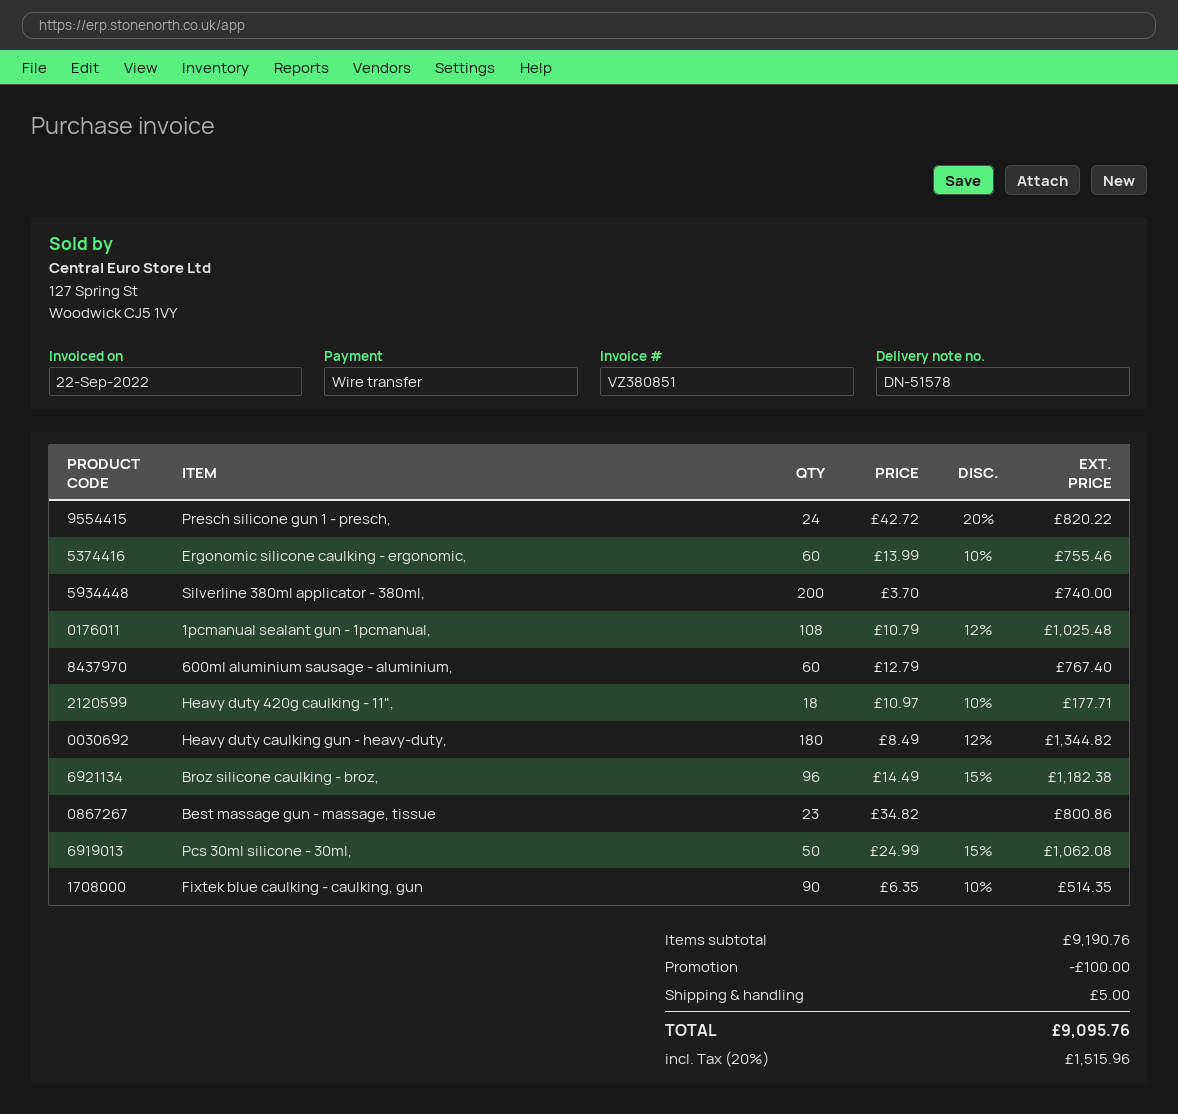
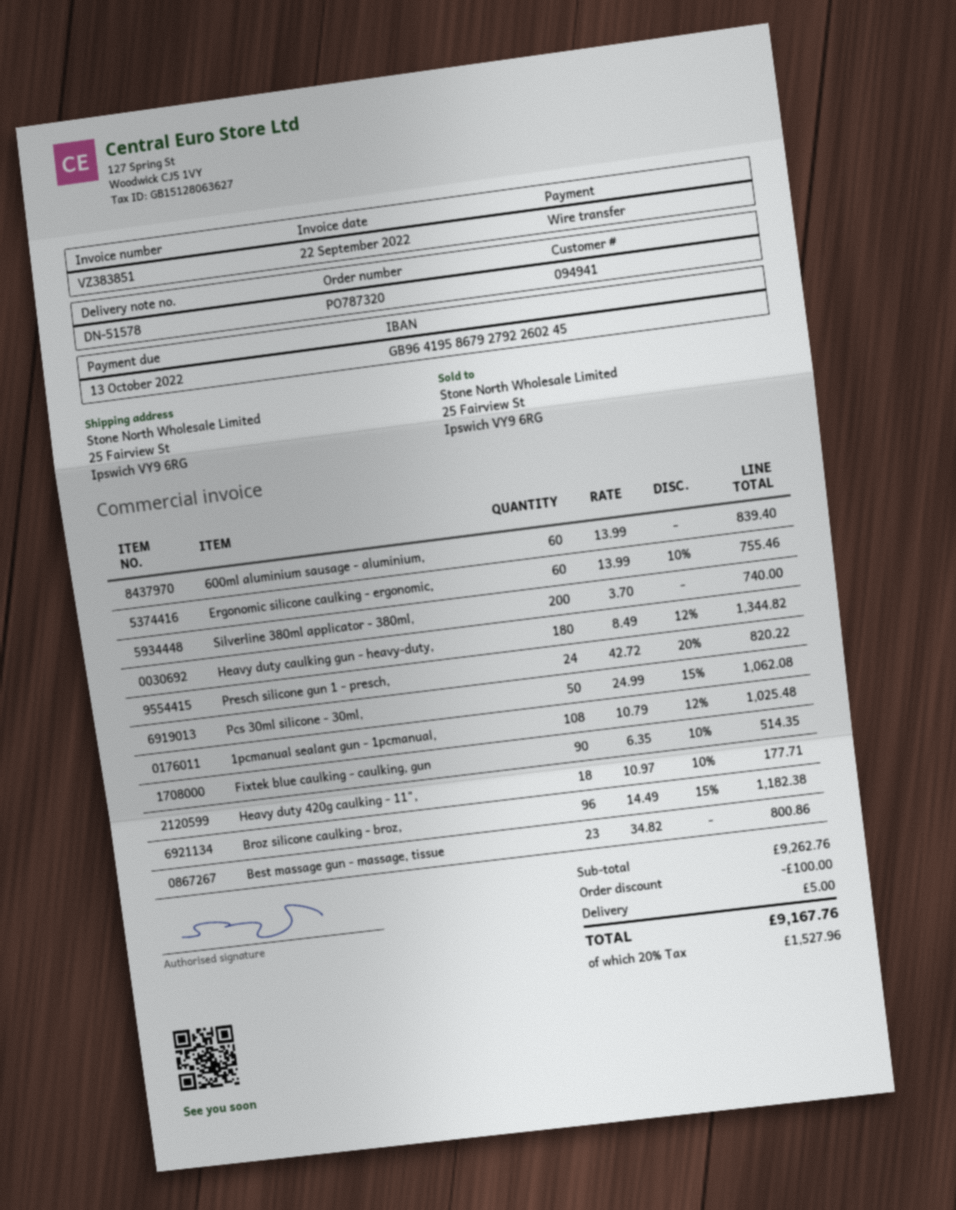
invoice number: VZ380851 -> VZ383851
600ml aluminium sausage - aluminium,: 60 x 12.79 = 767.40 -> 60 x 13.99 = 839.40
subtotal: 9190.76 -> 9262.76
tax: 20% = 1515.96 -> 20% = 1527.96
total: 9095.76 -> 9167.76

